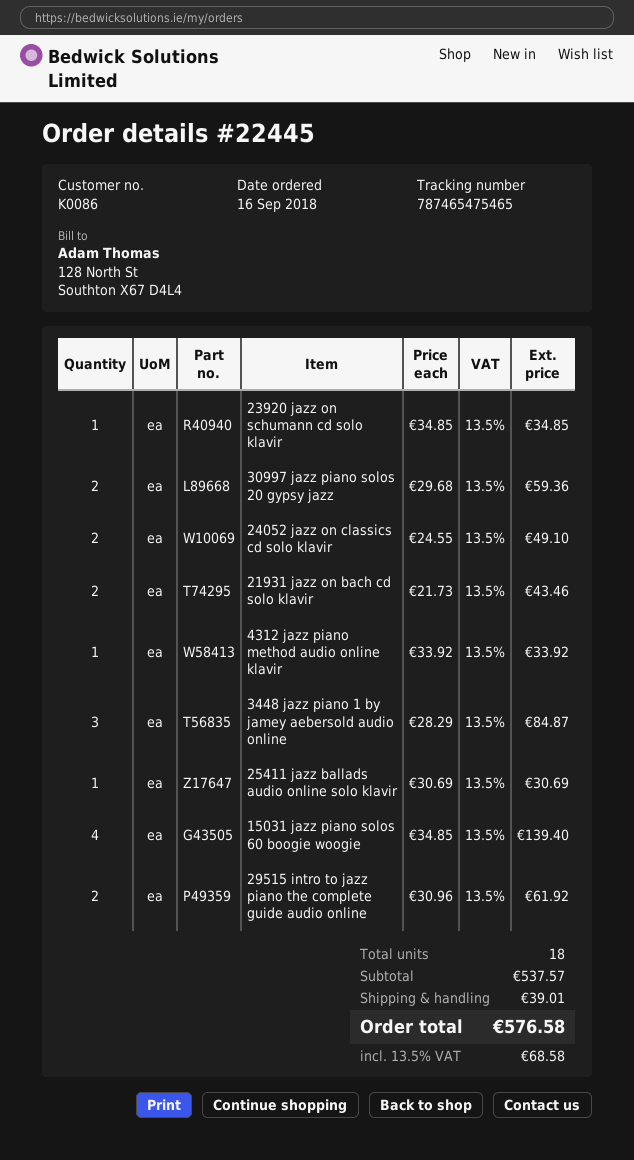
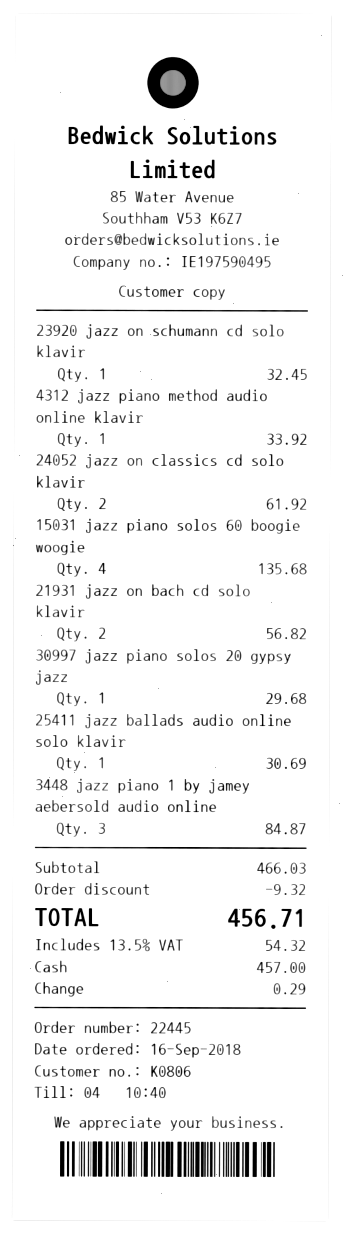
customer number: K0086 -> K0806
23920 jazz on schumann cd solo klavir: 1 for 34.85 -> 1 for 32.45
30997 jazz piano solos 20 gypsy jazz: 2 for 59.36 -> 1 for 29.68
24052 jazz on classics cd solo klavir: 2 for 49.10 -> 2 for 61.92
21931 jazz on bach cd solo klavir: 2 for 43.46 -> 2 for 56.82
15031 jazz piano solos 60 boogie woogie: 4 for 139.40 -> 4 for 135.68
29515 intro to jazz piano the complete guide audio online: 2 for 61.92 -> none
subtotal: 537.57 -> 466.03
discount: none -> 9.32
shipping: 39.01 -> none
tax: 13.5% = 68.58 -> 13.5% = 54.32
total: 576.58 -> 456.71

